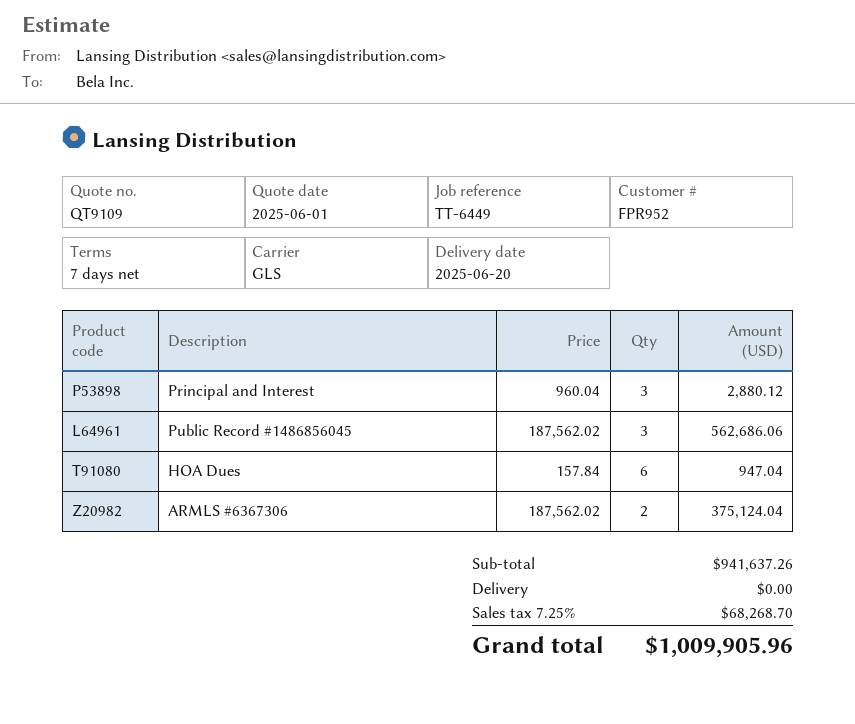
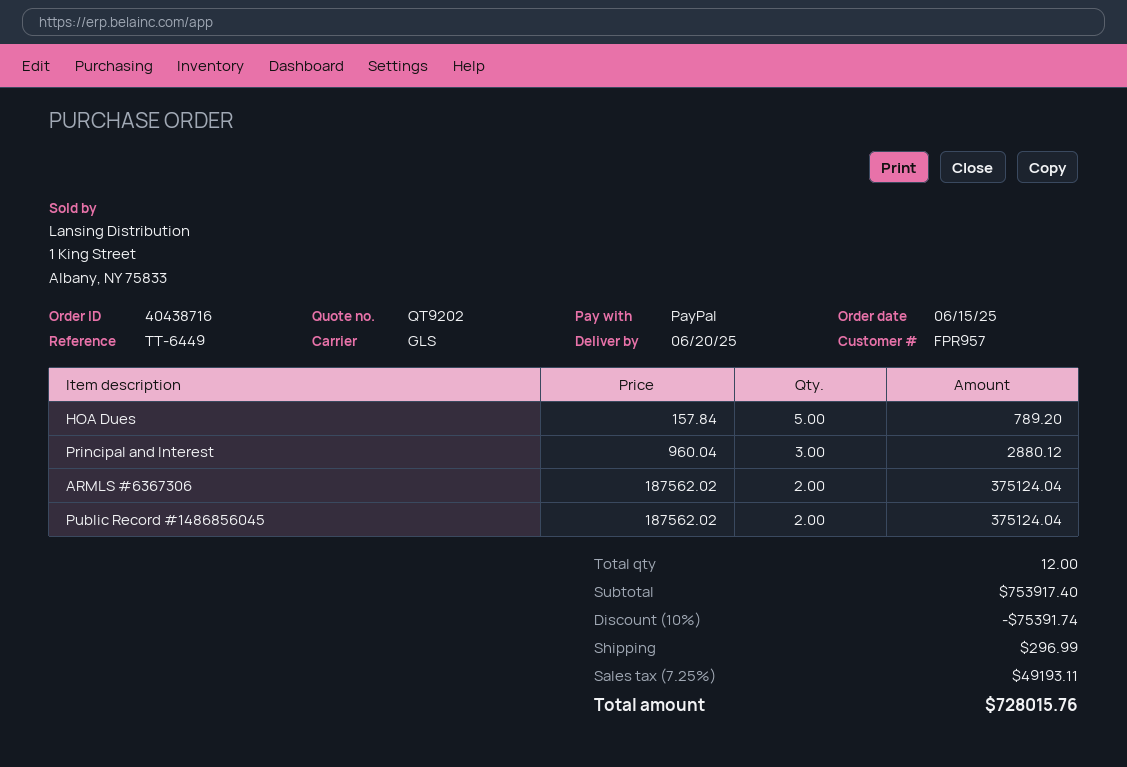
quote number: QT9109 -> QT9202
customer number: FPR952 -> FPR957
Public Record #1486856045: 3 x 187562.02 = 562686.06 -> 2 x 187562.02 = 375124.04
HOA Dues: 6 x 157.84 = 947.04 -> 5 x 157.84 = 789.20
subtotal: 941637.26 -> 753917.40
discount: none -> 10% = 75391.74
shipping: 0.00 -> 296.99
tax: 7.25% = 68268.70 -> 7.25% = 49193.11
total: 1009905.96 -> 728015.76

